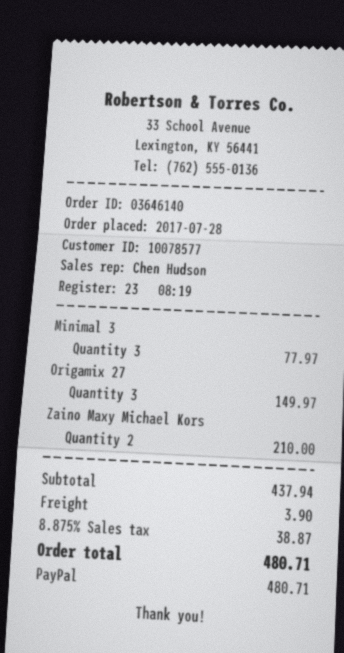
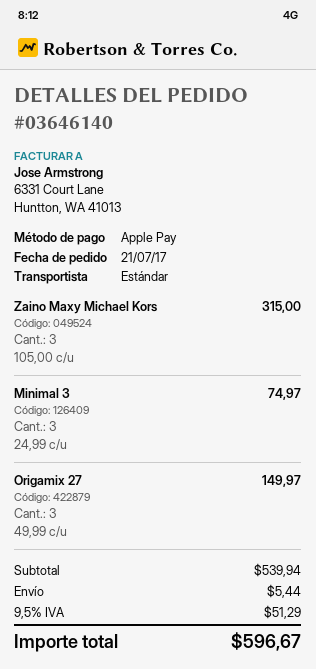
order date: 2017-07-28 -> 2017-07-21
payment method: PayPal -> Apple Pay
Minimal 3: 3 for 77.97 -> 3 for 74.97
Zaino Maxy Michael Kors: 2 for 210.00 -> 3 for 315.00
subtotal: 437.94 -> 539.94
shipping: 3.90 -> 5.44
tax: 8.875% = 38.87 -> 9.5% = 51.29
total: 480.71 -> 596.67

